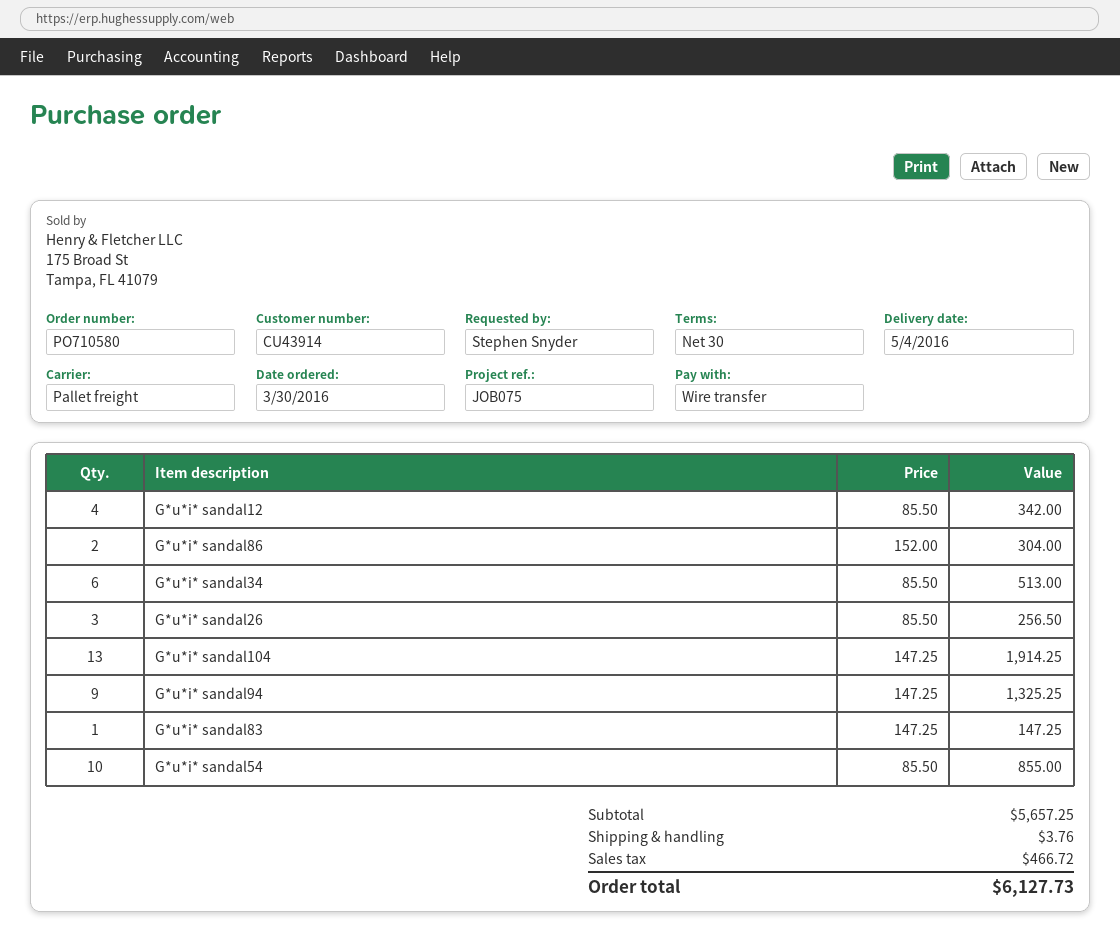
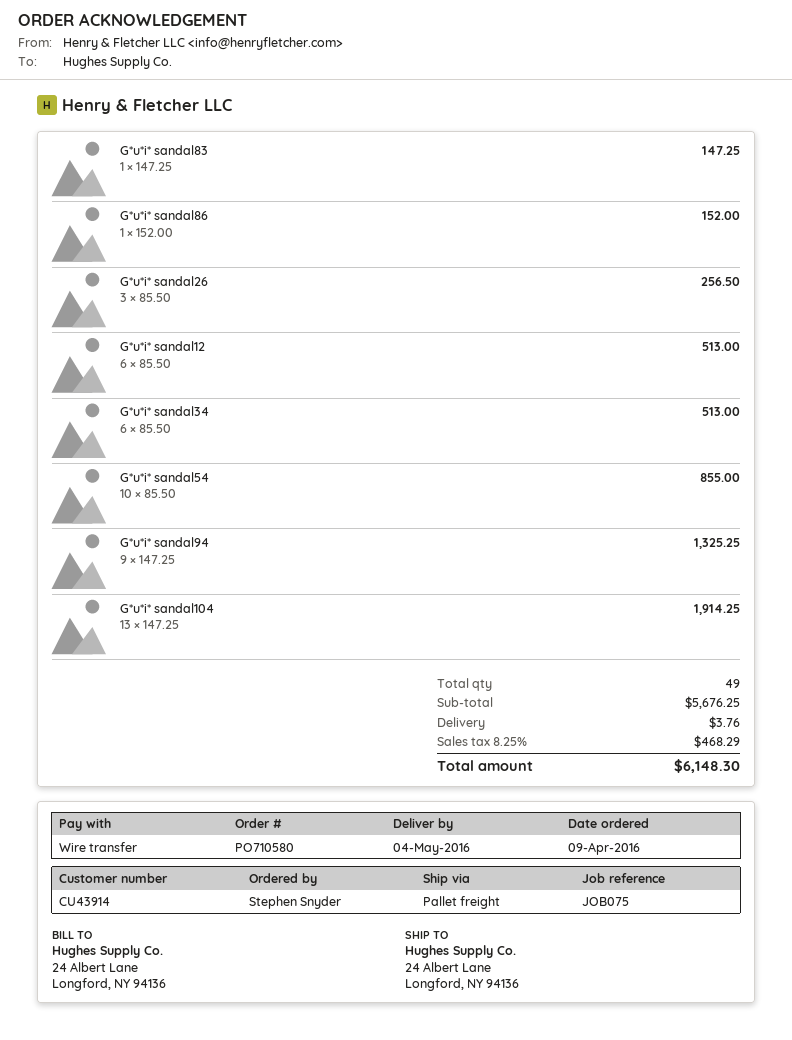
order date: 2016-03-30 -> 2016-04-09
G*u*i* sandal12: 4 x 85.50 = 342.00 -> 6 x 85.50 = 513.00
G*u*i* sandal86: 2 x 152.00 = 304.00 -> 1 x 152.00 = 152.00
subtotal: 5657.25 -> 5676.25
tax: 466.72 -> 468.29
total: 6127.73 -> 6148.30

